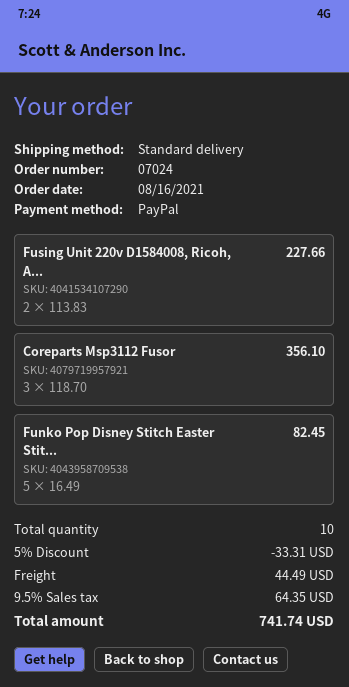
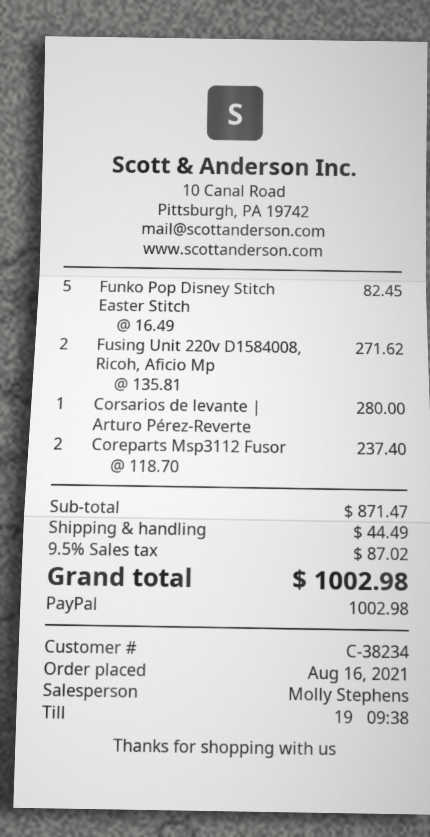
Fusing Unit 220v D1584008, Ricoh, A...: 2 x 113.83 = 227.66 -> 2 x 135.81 = 271.62
Coreparts Msp3112 Fusor: 3 x 118.70 = 356.10 -> 2 x 118.70 = 237.40
Corsarios de levante | Arturo Pérez-Reverte: none -> 1 x 280.00 = 280.00
discount: 5% = 33.31 -> none
tax: 9.5% = 64.35 -> 9.5% = 87.02
total: 741.74 -> 1002.98

